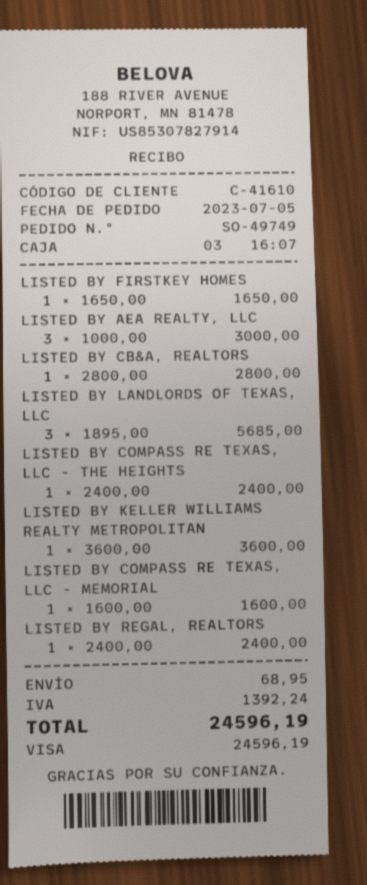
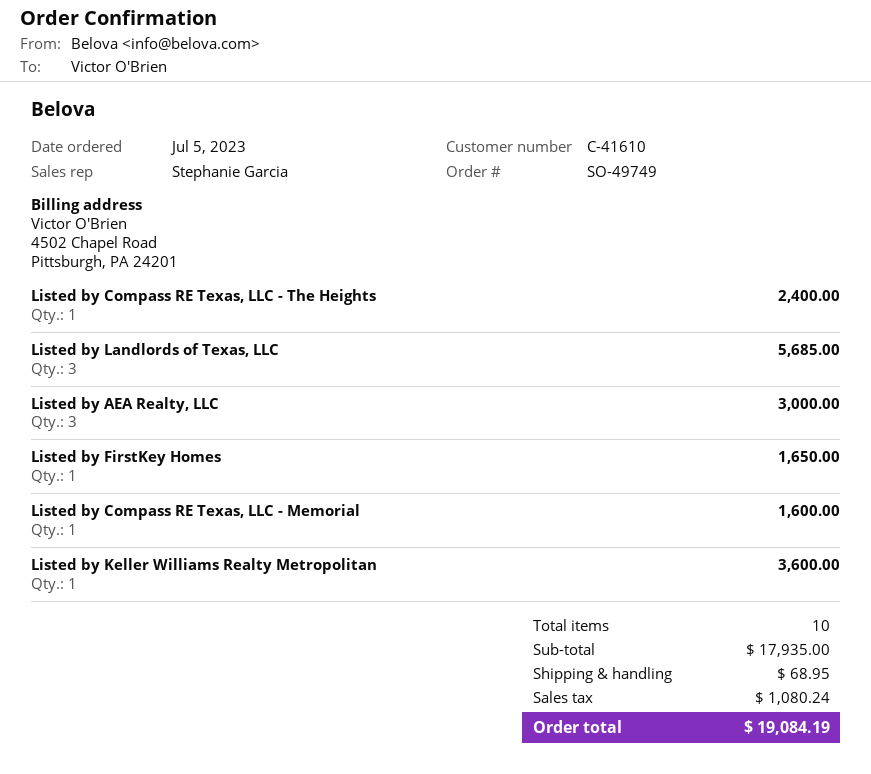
LISTED BY CB&A, REALTORS: 1 for 2800.00 -> none
LISTED BY REGAL, REALTORS: 1 for 2400.00 -> none
tax: 1392.24 -> 1080.24
total: 24596.19 -> 19084.19

